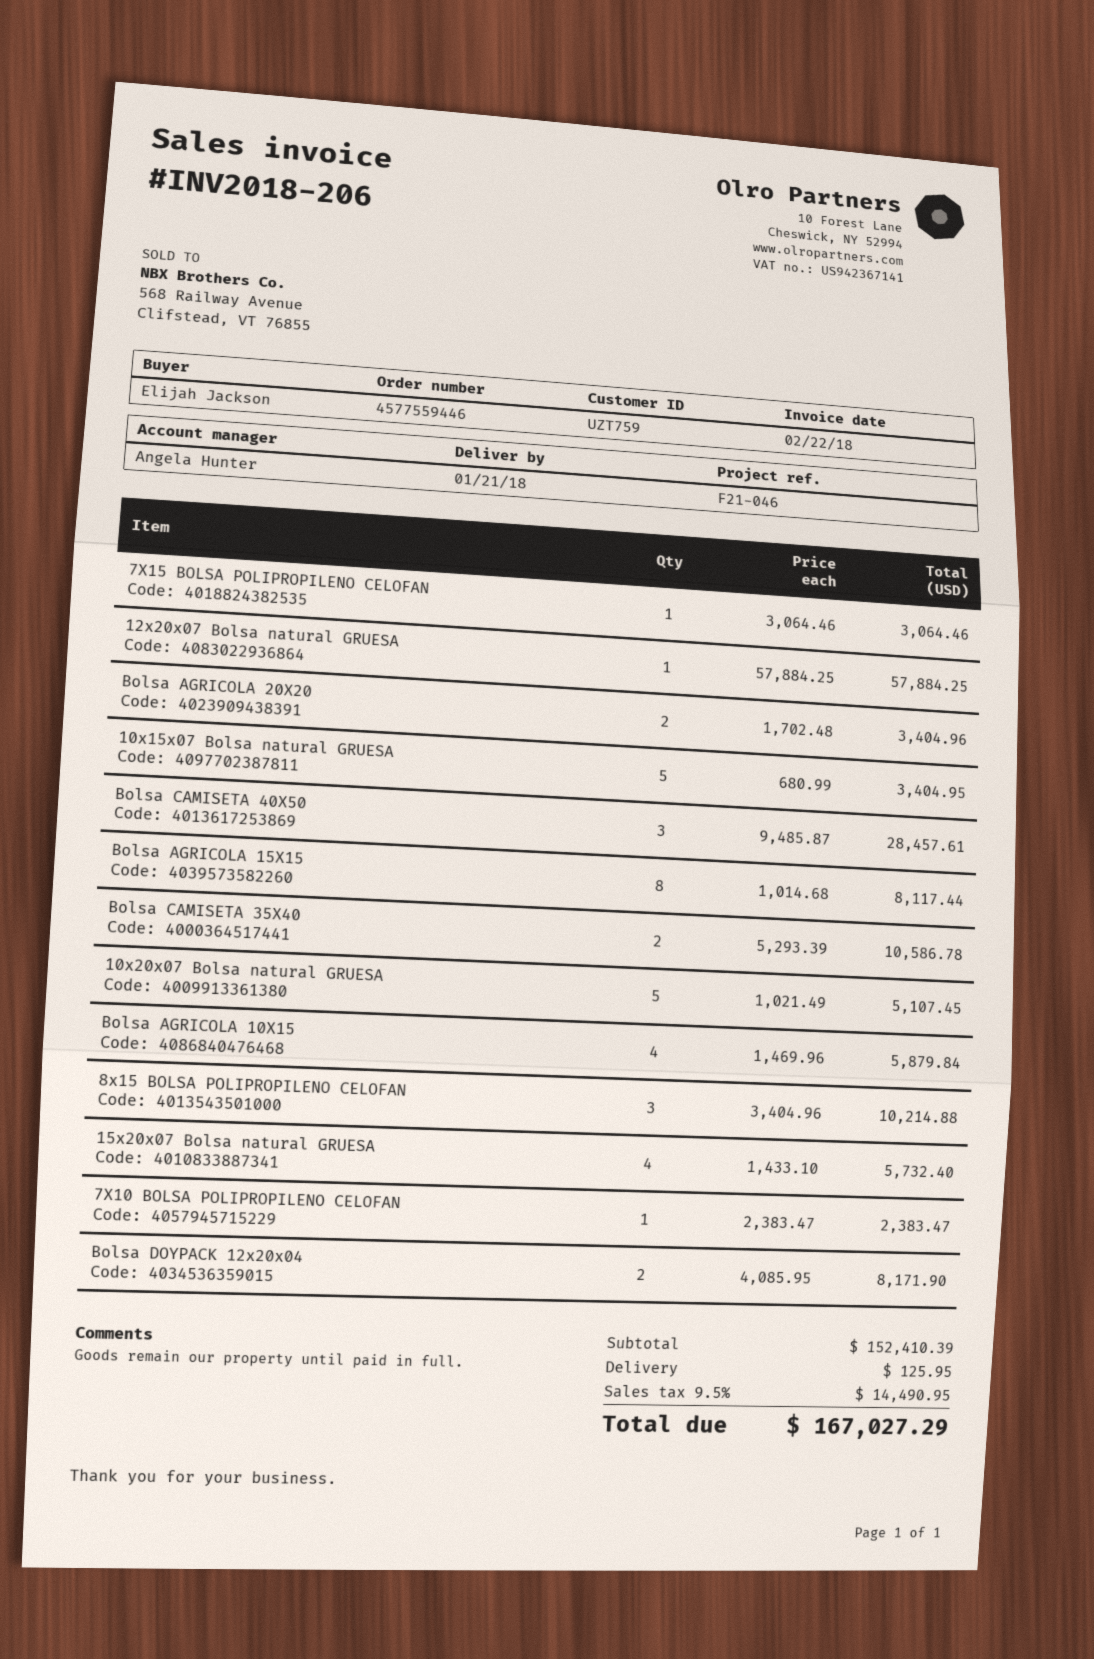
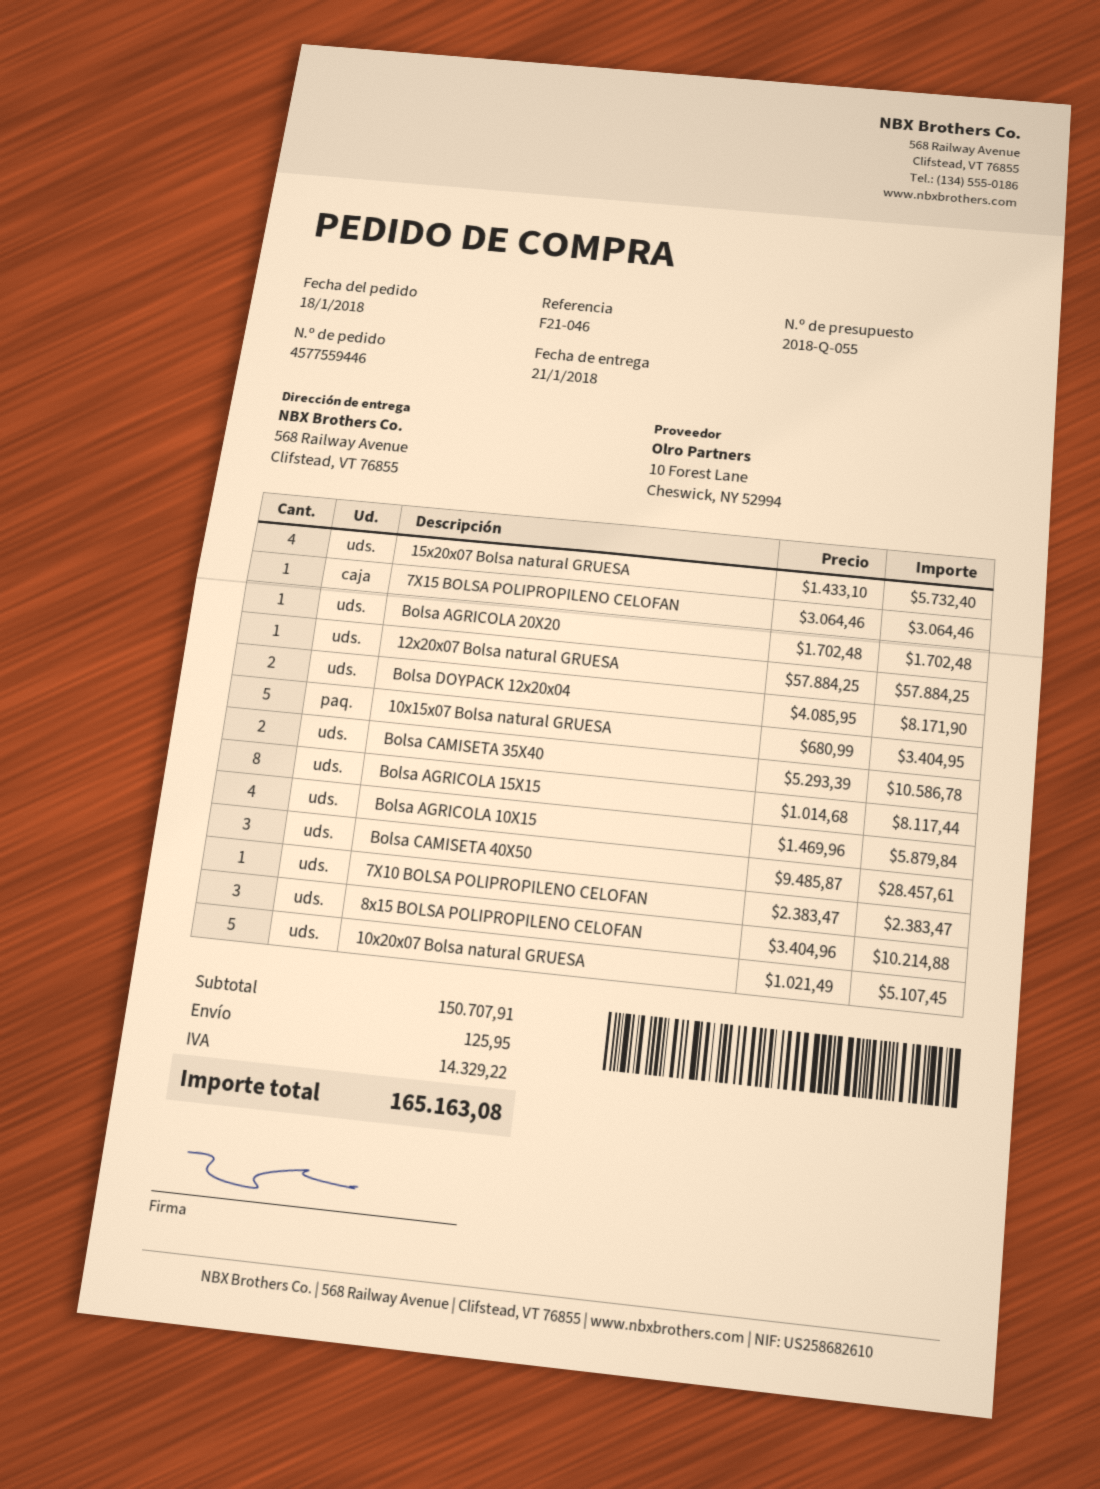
Bolsa AGRICOLA 20X20: 2 x 1702.48 = 3404.96 -> 1 x 1702.48 = 1702.48
subtotal: 152410.39 -> 150707.91
tax: 14490.95 -> 14329.22
total: 167027.29 -> 165163.08

